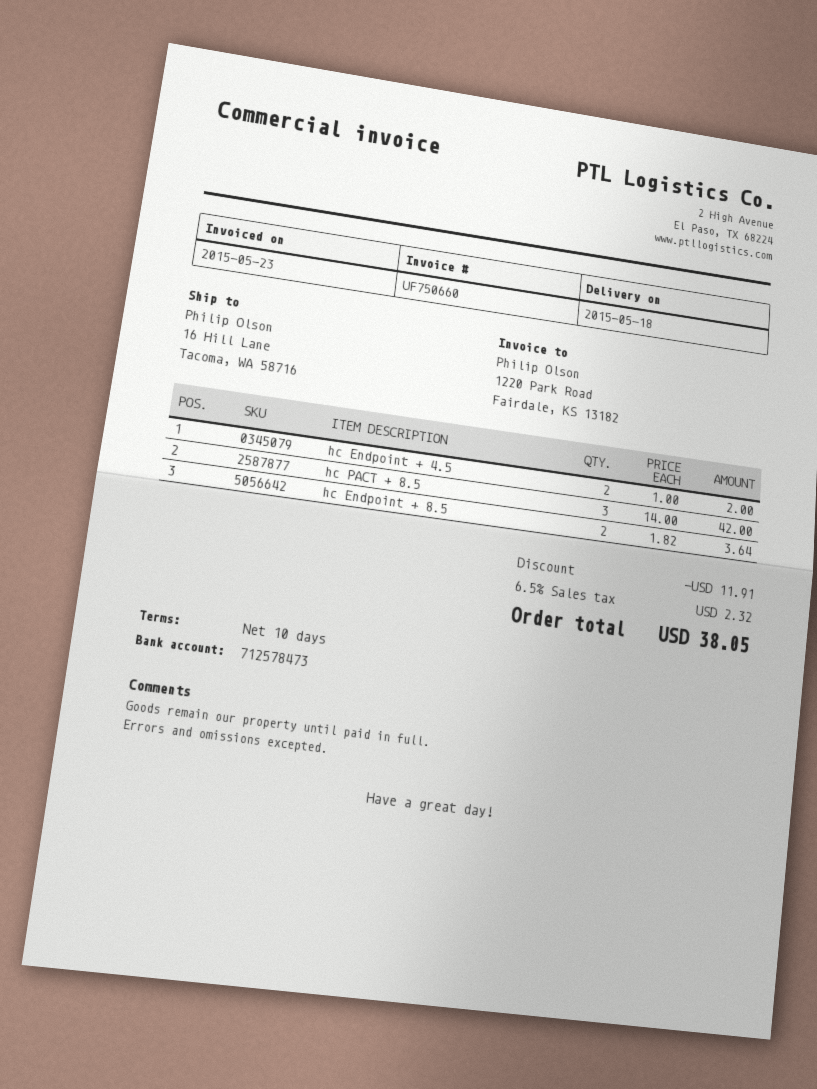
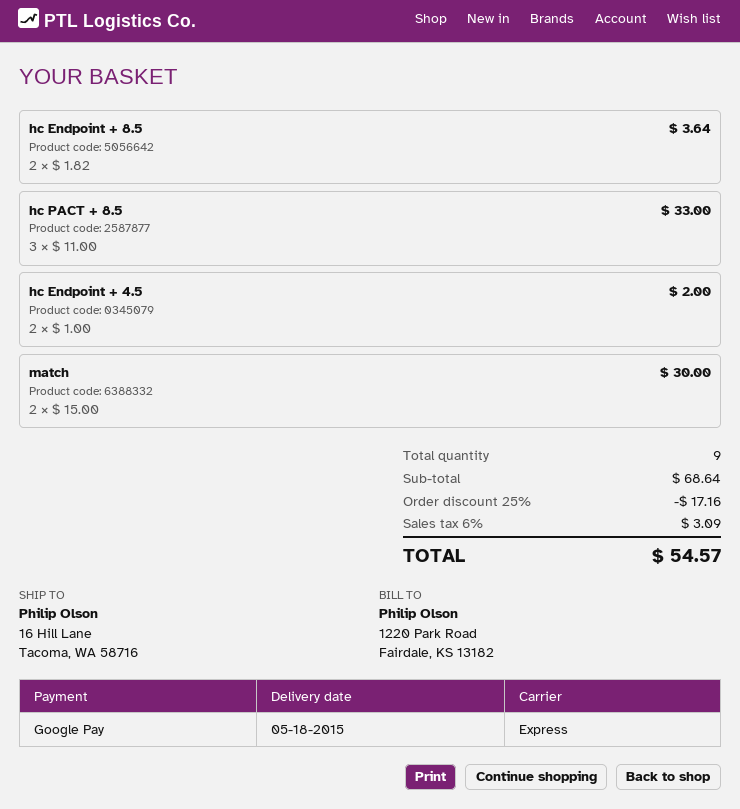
hc PACT + 8.5: 3 x 14.00 = 42.00 -> 3 x 11.00 = 33.00
match: none -> 2 x 15.00 = 30.00
discount: 11.91 -> 17.16
tax: 6.5% = 2.32 -> 6% = 3.09
total: 38.05 -> 54.57

